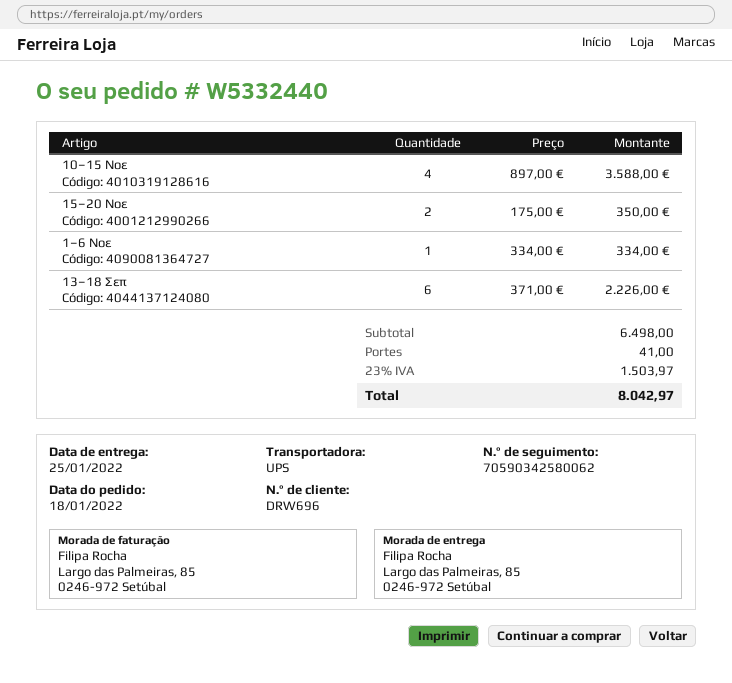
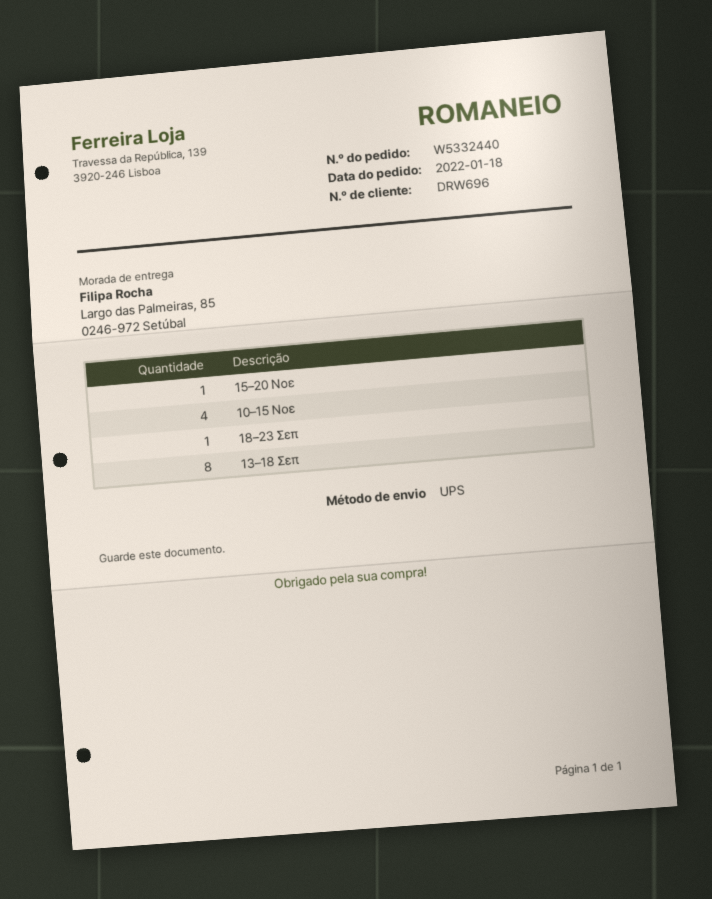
15–20 Νοε: 2 -> 1
1–6 Νοε: 1 -> none
13–18 Σεπ: 6 -> 8
18–23 Σεπ: none -> 1

